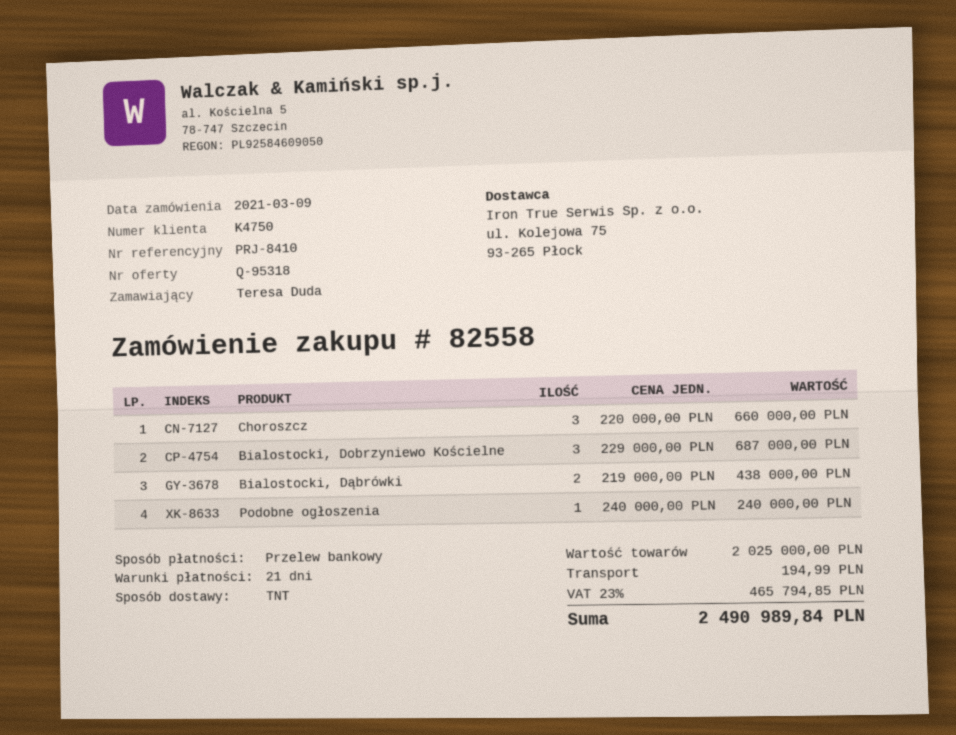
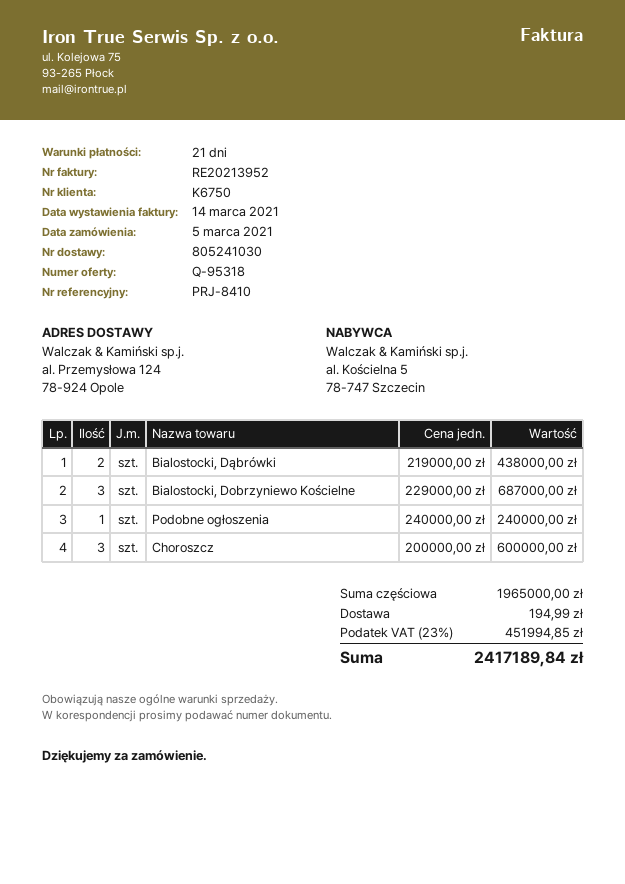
order date: 2021-03-09 -> 2021-03-05
customer number: K4750 -> K6750
Choroszcz: 3 x 220000.00 = 660000.00 -> 3 x 200000.00 = 600000.00
subtotal: 2025000.00 -> 1965000.00
tax: 23% = 465794.85 -> 23% = 451994.85
total: 2490989.84 -> 2417189.84

